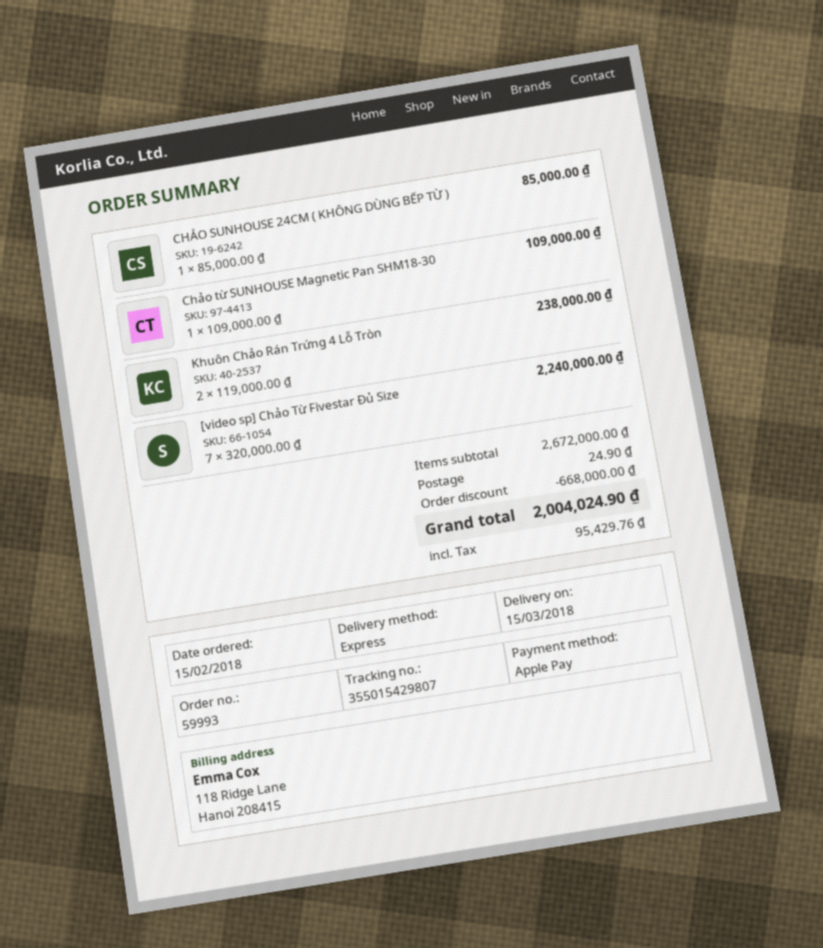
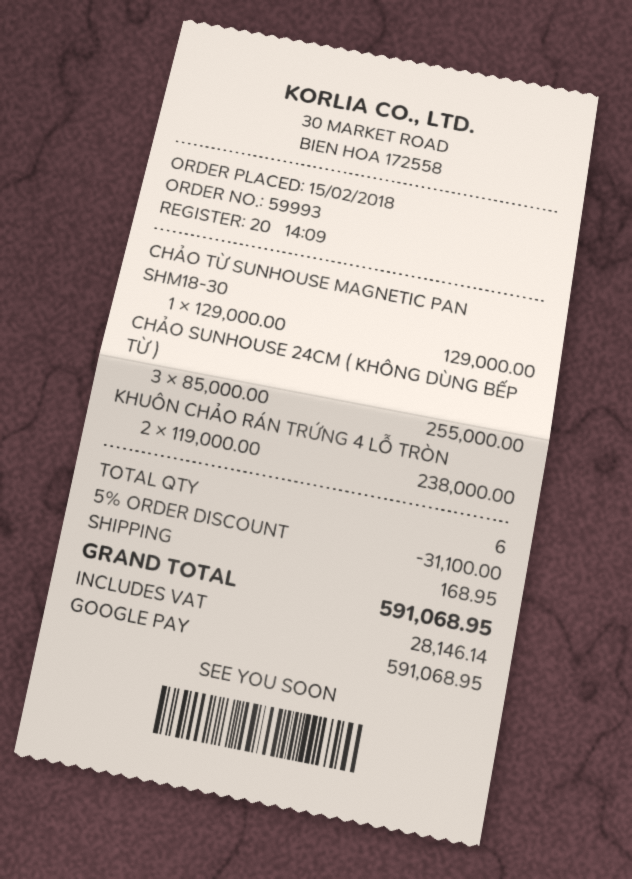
payment method: Apple Pay -> Google Pay
CHẢO SUNHOUSE 24CM ( KHÔNG DÙNG BẾP TỪ ): 1 x 85000.00 = 85000.00 -> 3 x 85000.00 = 255000.00
Chảo từ SUNHOUSE Magnetic Pan SHM18-30: 1 x 109000.00 = 109000.00 -> 1 x 129000.00 = 129000.00
[video sp] Chảo Từ Fivestar Đủ Size: 7 x 320000.00 = 2240000.00 -> none
discount: 668000.00 -> 31100.00
shipping: 24.90 -> 168.95
tax: 95429.76 -> 28146.14
total: 2004024.90 -> 591068.95

